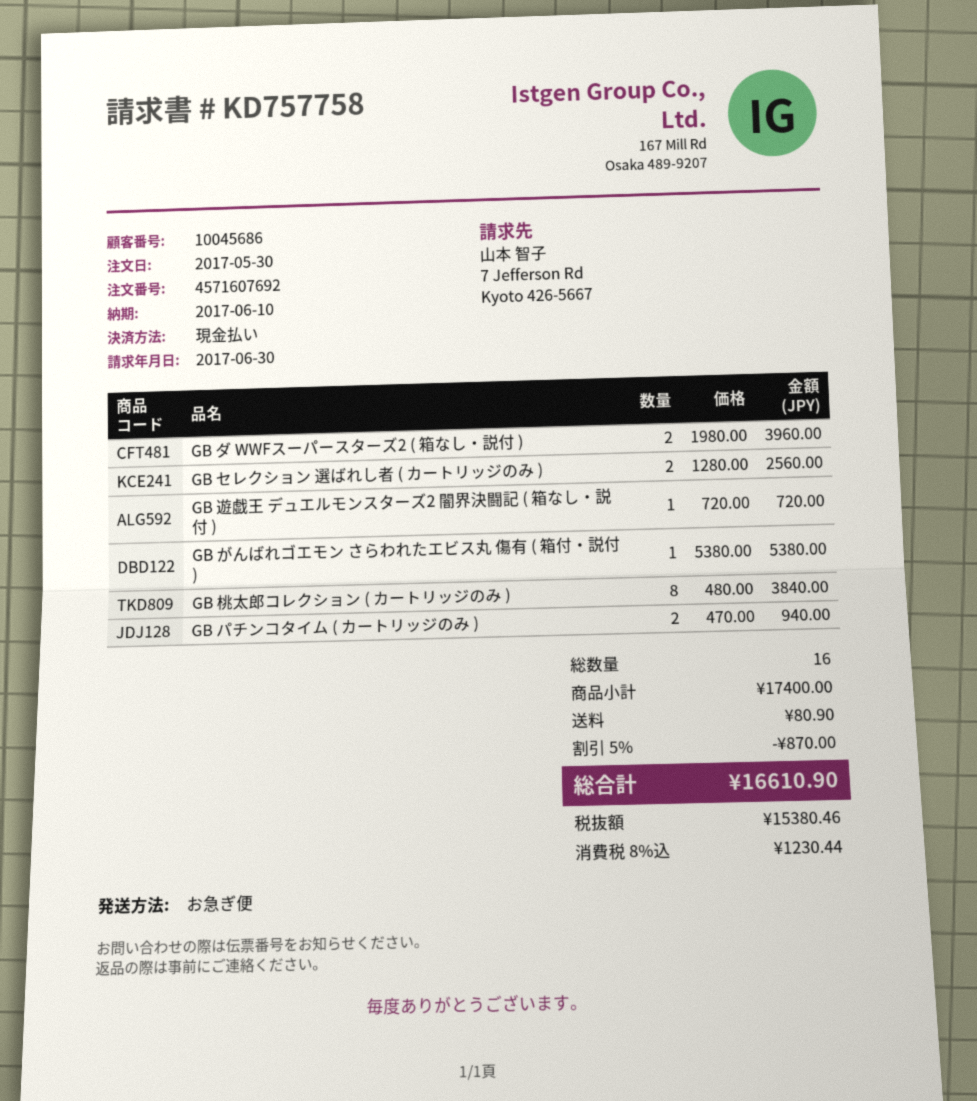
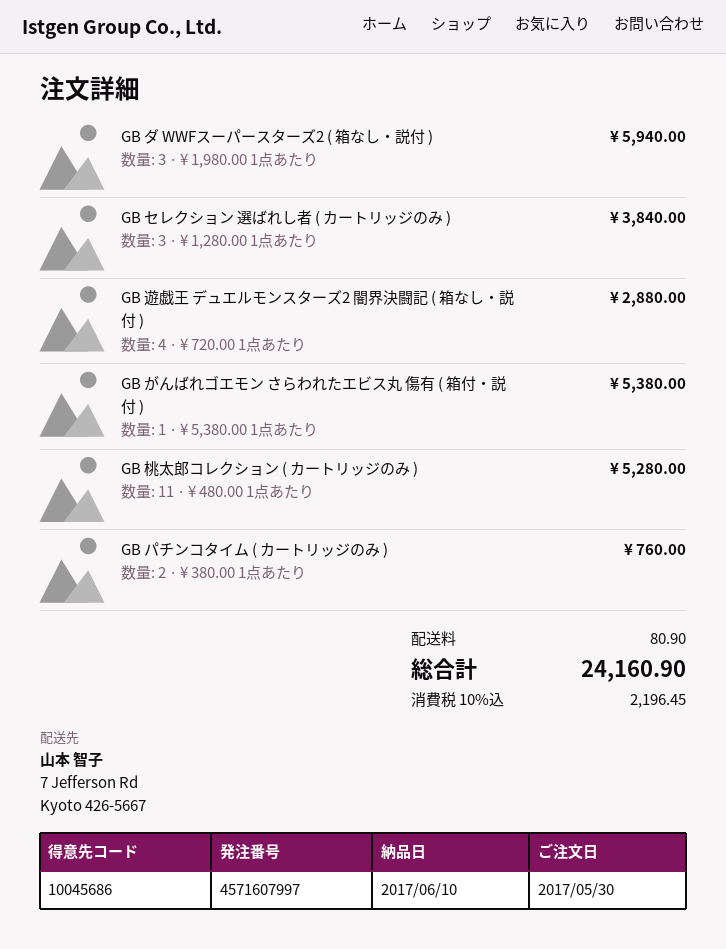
order number: 4571607692 -> 4571607997
GB ダ WWFスーパースターズ2 ( 箱なし・説付 ): 2 x 1980.00 = 3960.00 -> 3 x 1980.00 = 5940.00
GB セレクション 選ばれし者 ( カートリッジのみ ): 2 x 1280.00 = 2560.00 -> 3 x 1280.00 = 3840.00
GB 遊戯王 デュエルモンスターズ2 闇界決闘記 ( 箱なし・説付 ): 1 x 720.00 = 720.00 -> 4 x 720.00 = 2880.00
GB 桃太郎コレクション ( カートリッジのみ ): 8 x 480.00 = 3840.00 -> 11 x 480.00 = 5280.00
GB パチンコタイム ( カートリッジのみ ): 2 x 470.00 = 940.00 -> 2 x 380.00 = 760.00
discount: 5% = 870.00 -> none
tax: 8% = 1230.44 -> 10% = 2196.45
total: 16610.90 -> 24160.90

